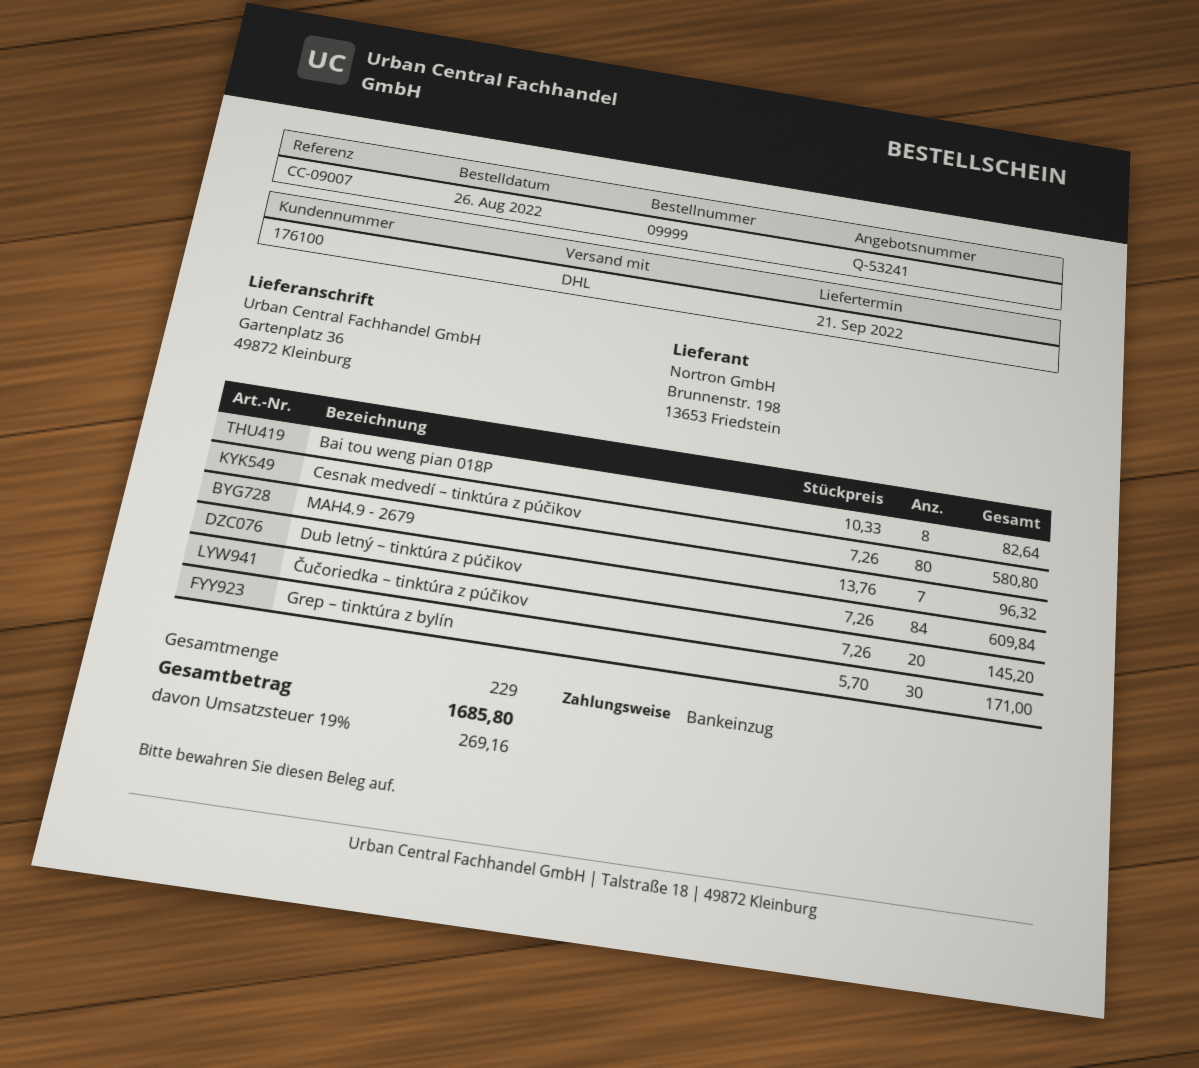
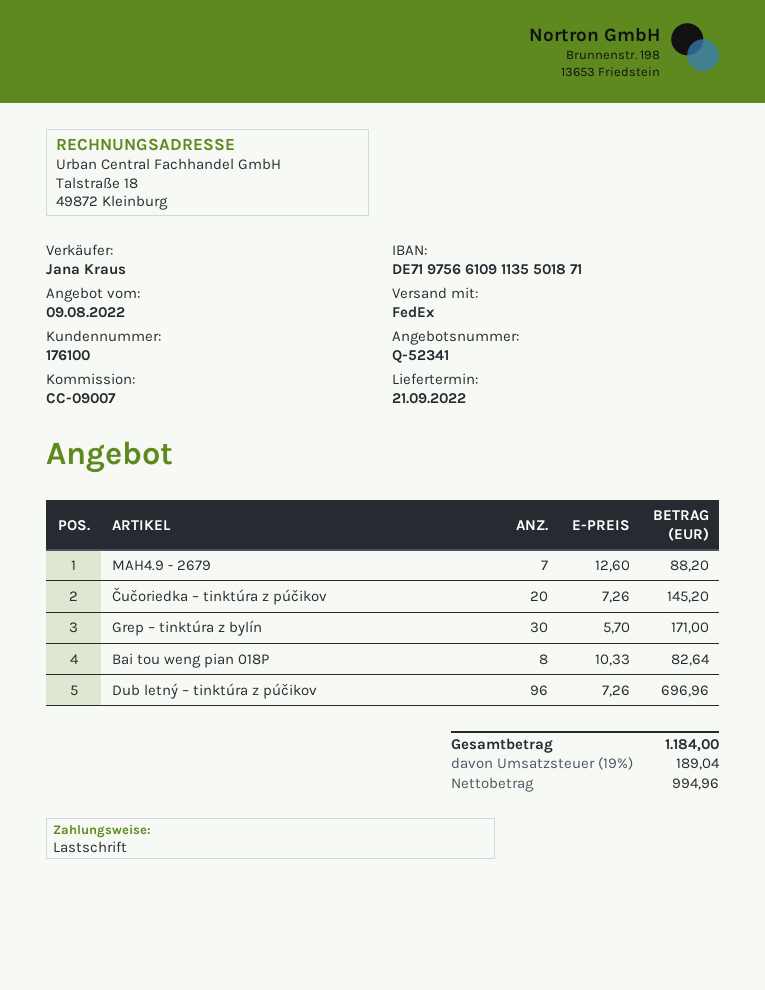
quote number: Q-53241 -> Q-52341
shipping method: DHL -> FedEx
Cesnak medvedí – tinktúra z púčikov: 80 x 7.26 = 580.80 -> none
MAH4.9 - 2679: 7 x 13.76 = 96.32 -> 7 x 12.60 = 88.20
Dub letný – tinktúra z púčikov: 84 x 7.26 = 609.84 -> 96 x 7.26 = 696.96
tax: 19% = 269.16 -> 19% = 189.04
total: 1685.80 -> 1184.00

